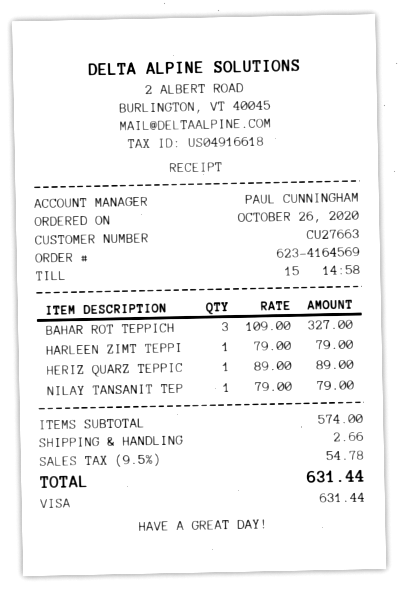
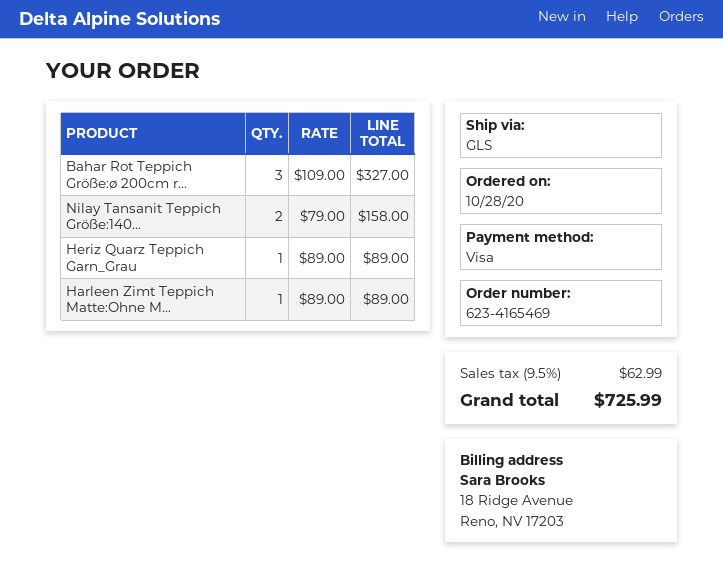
order number: 623-4164569 -> 623-4165469
order date: 2020-10-26 -> 2020-10-28
HARLEEN ZIMT TEPPI: 1 x 79.00 = 79.00 -> 1 x 89.00 = 89.00
NILAY TANSANIT TEP: 1 x 79.00 = 79.00 -> 2 x 79.00 = 158.00
shipping: 2.66 -> none
tax: 9.5% = 54.78 -> 9.5% = 62.99
total: 631.44 -> 725.99

